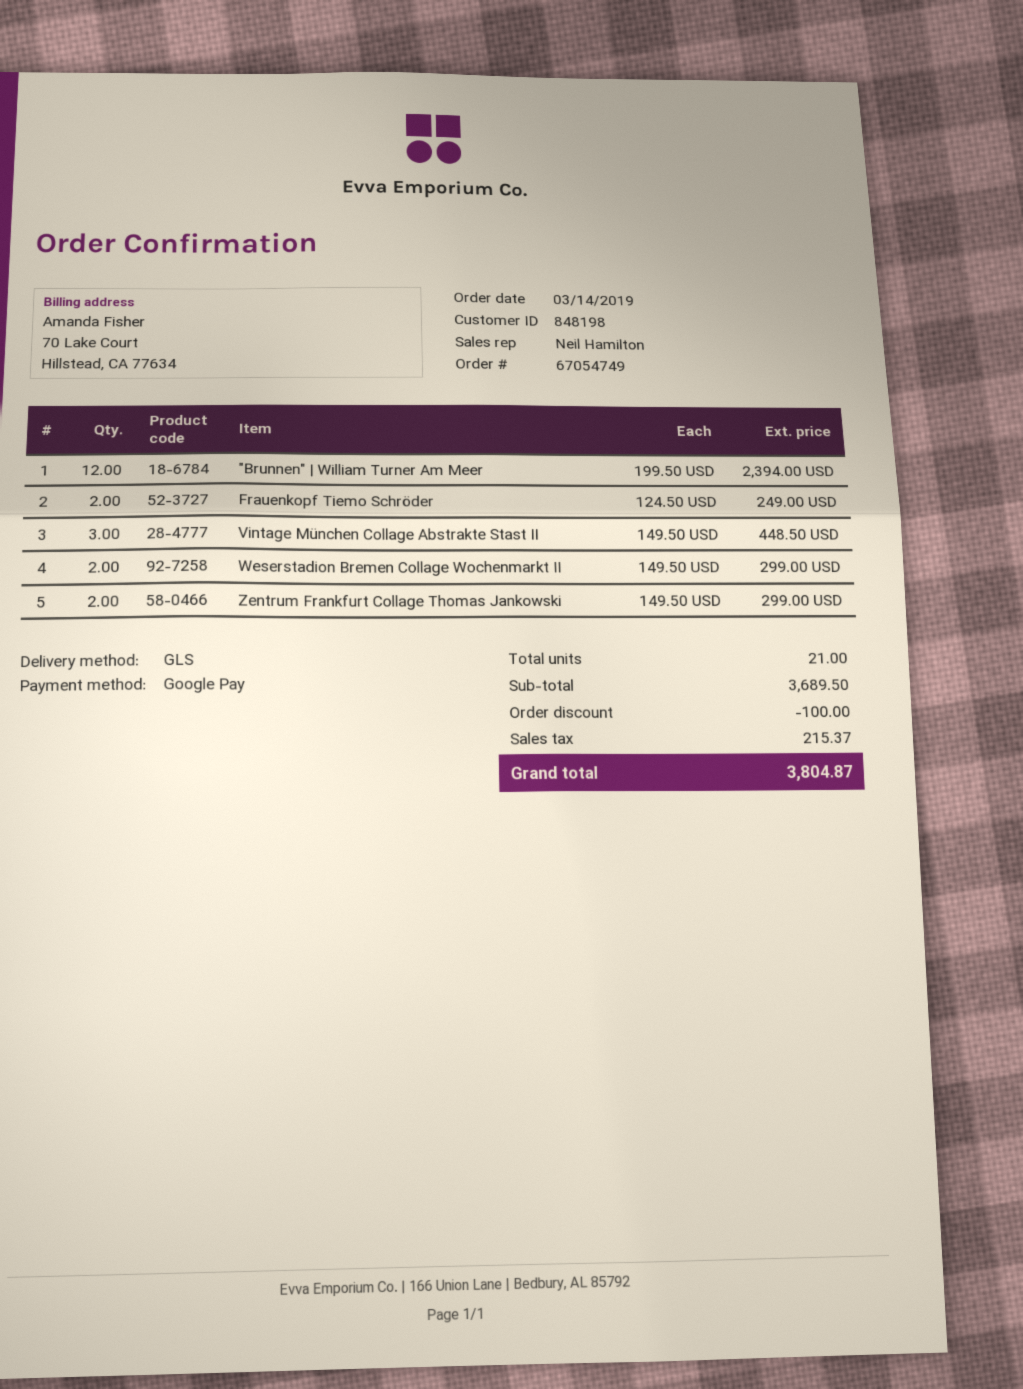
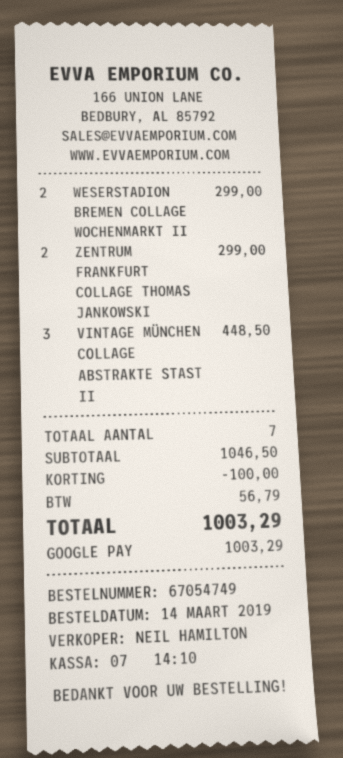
"Brunnen" | William Turner Am Meer: 12 for 2394.00 -> none
Frauenkopf Tiemo Schröder: 2 for 249.00 -> none
total quantity: 21 -> 7
subtotal: 3689.50 -> 1046.50
tax: 215.37 -> 56.79
total: 3804.87 -> 1003.29

